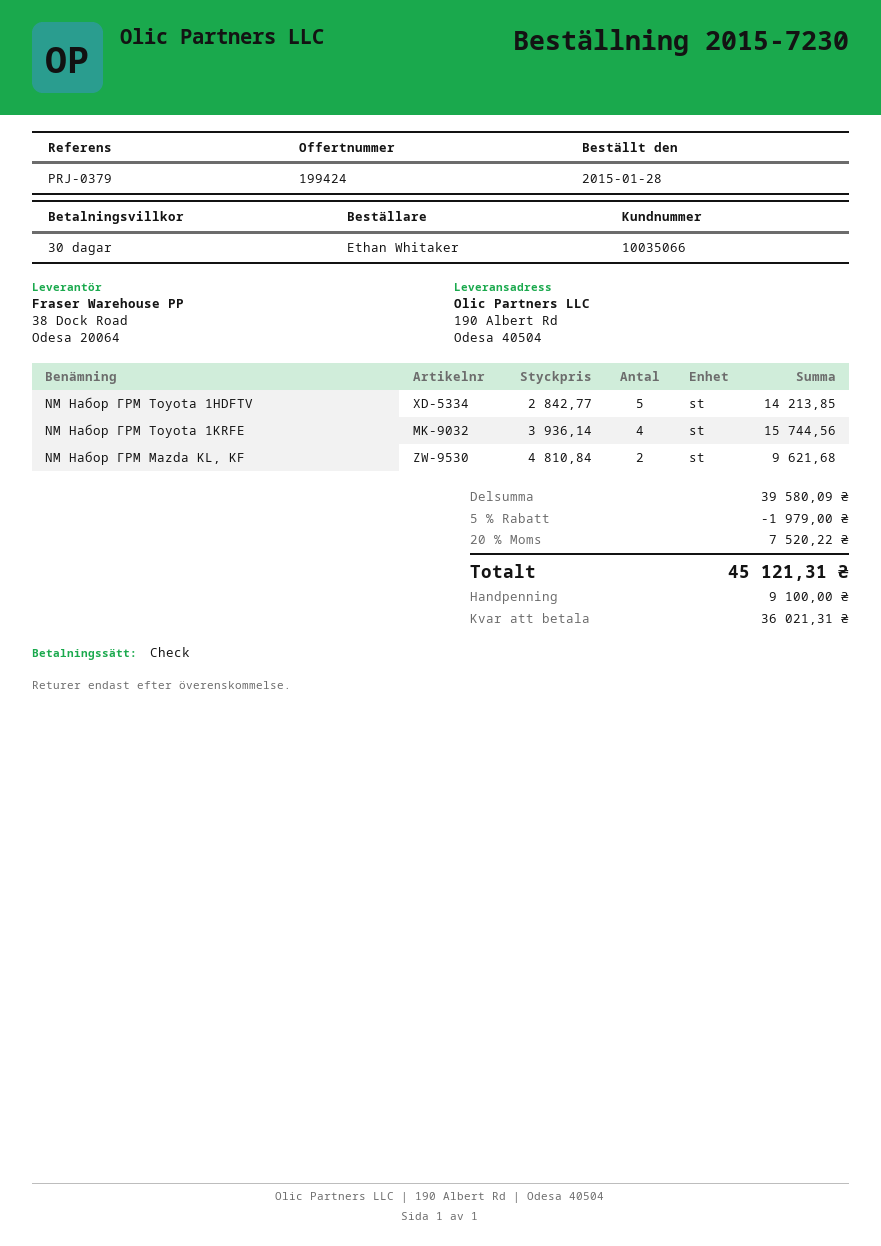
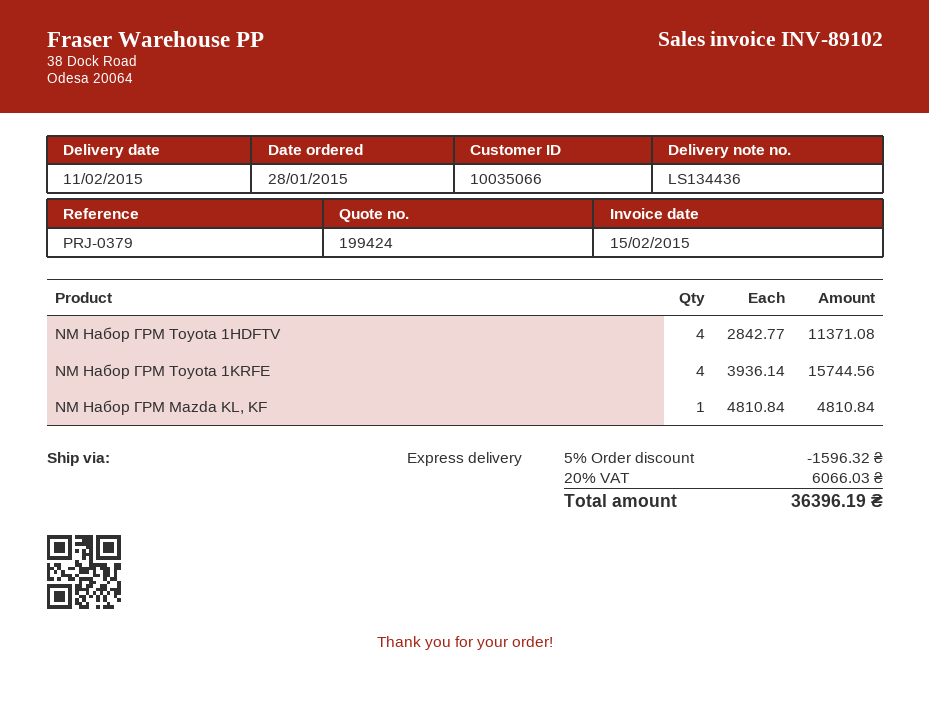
NM Набор ГРМ Toyota 1HDFTV: 5 x 2842.77 = 14213.85 -> 4 x 2842.77 = 11371.08
NM Набор ГРМ Mazda KL, KF: 2 x 4810.84 = 9621.68 -> 1 x 4810.84 = 4810.84
discount: 5% = 1979.00 -> 5% = 1596.32
tax: 20% = 7520.22 -> 20% = 6066.03
total: 45121.31 -> 36396.19

